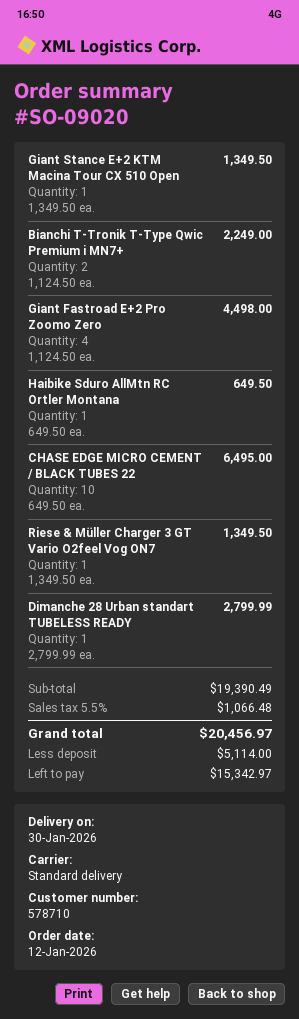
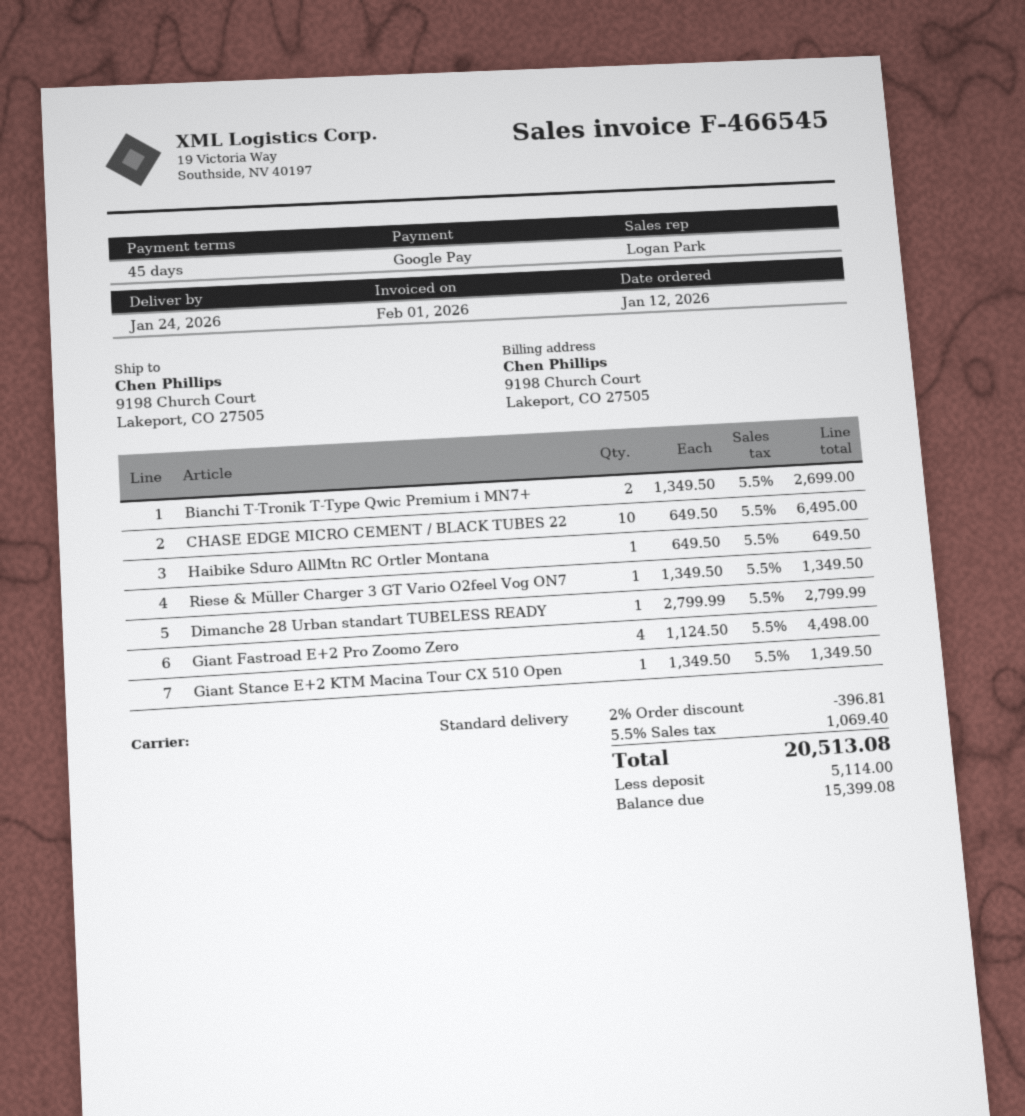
delivery date: 2026-01-30 -> 2026-01-24
Bianchi T-Tronik T-Type Qwic Premium i MN7+: 2 x 1124.50 = 2249.00 -> 2 x 1349.50 = 2699.00
discount: none -> 2% = 396.81
tax: 5.5% = 1066.48 -> 5.5% = 1069.40
total: 20456.97 -> 20513.08
balance: 15342.97 -> 15399.08

